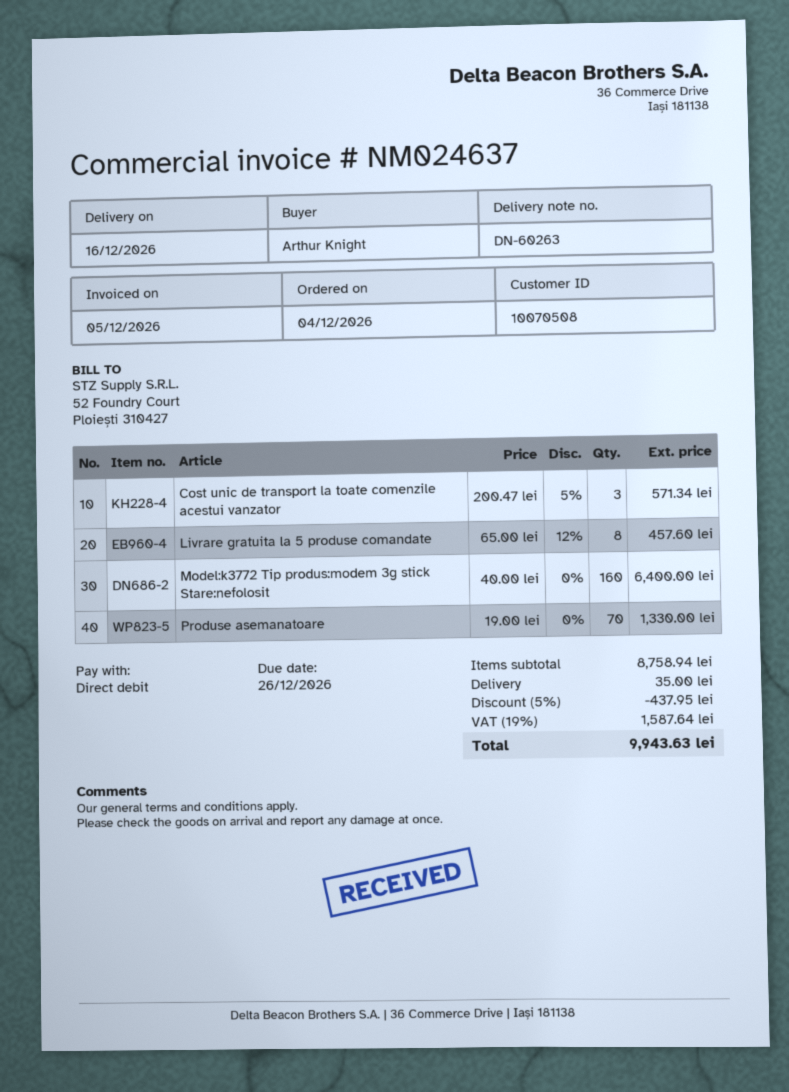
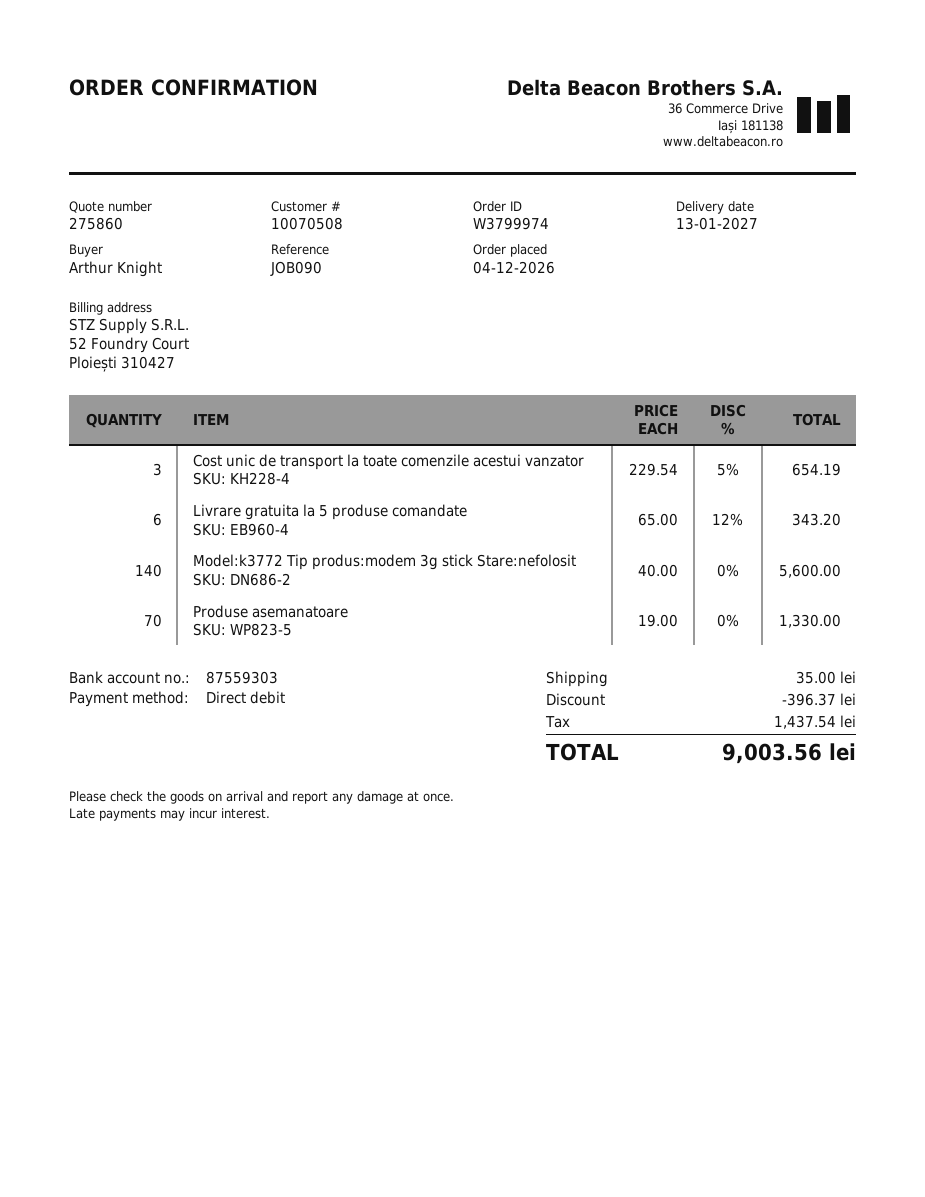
delivery date: 2026-12-16 -> 2027-01-13
Cost unic de transport la toate comenzile acestui vanzator: 3 x 200.47 - 5% = 571.34 -> 3 x 229.54 - 5% = 654.19
Livrare gratuita la 5 produse comandate: 8 x 65.00 - 12% = 457.60 -> 6 x 65.00 - 12% = 343.20
Model:k3772 Tip produs:modem 3g stick Stare:nefolosit: 160 x 40.00 = 6400.00 -> 140 x 40.00 = 5600.00
discount: 437.95 -> 396.37
tax: 1587.64 -> 1437.54
total: 9943.63 -> 9003.56

